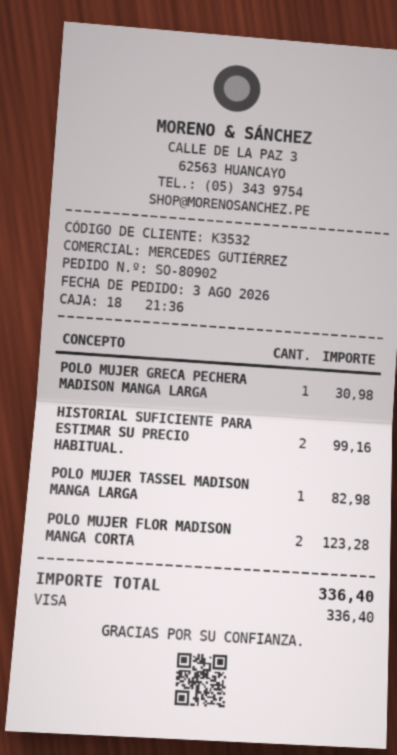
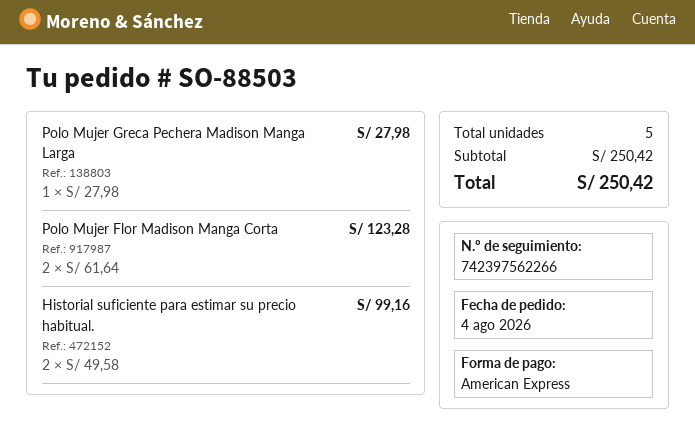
order number: SO-80902 -> SO-88503
order date: 2026-08-03 -> 2026-08-04
payment method: Visa -> American Express
POLO MUJER GRECA PECHERA MADISON MANGA LARGA: 1 for 30.98 -> 1 for 27.98
POLO MUJER TASSEL MADISON MANGA LARGA: 1 for 82.98 -> none
total: 336.40 -> 250.42

